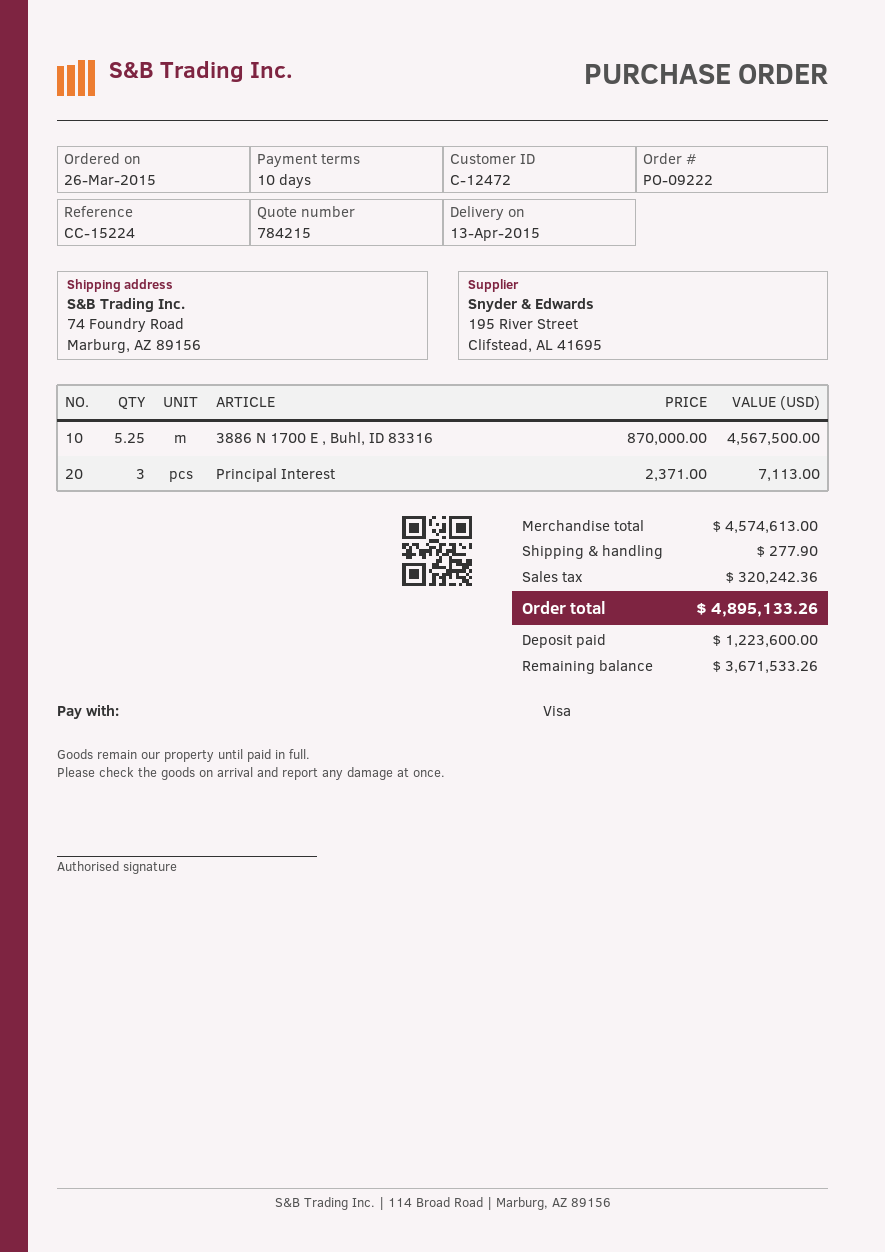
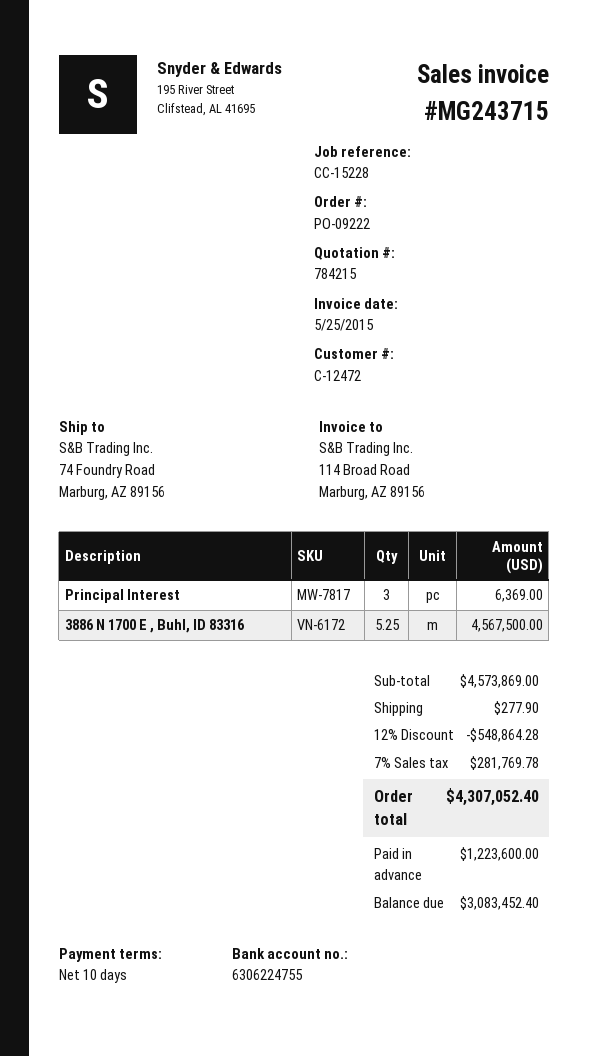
reference: CC-15224 -> CC-15228
Principal Interest: 3 for 7113.00 -> 3 for 6369.00
subtotal: 4574613.00 -> 4573869.00
discount: none -> 12% = 548864.28
tax: 320242.36 -> 281769.78
total: 4895133.26 -> 4307052.40
balance: 3671533.26 -> 3083452.40

